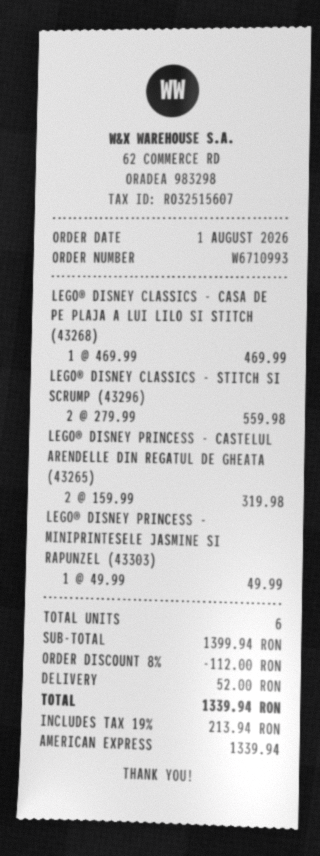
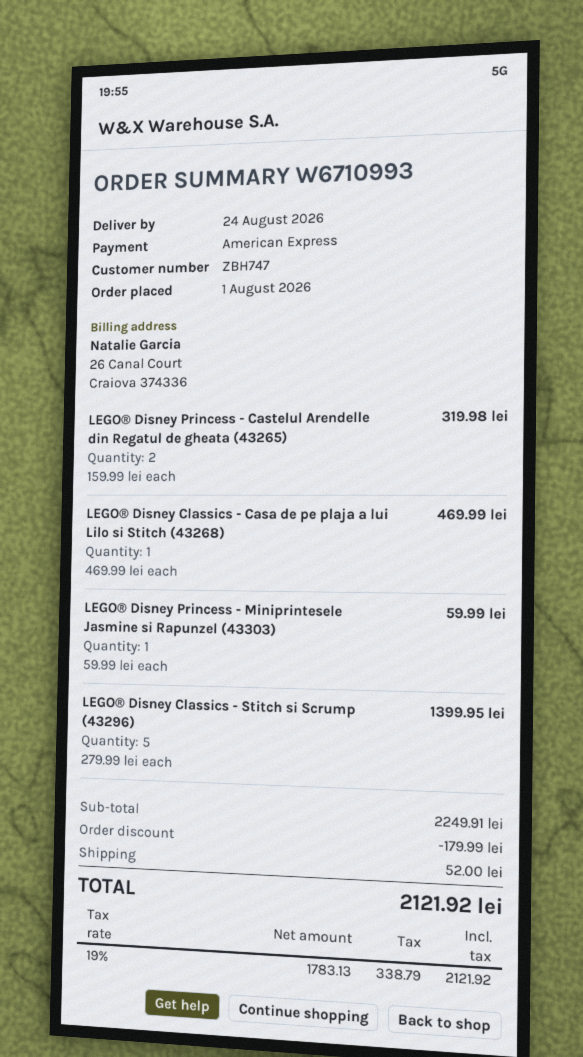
LEGO® DISNEY CLASSICS - STITCH SI SCRUMP (43296): 2 x 279.99 = 559.98 -> 5 x 279.99 = 1399.95
LEGO® DISNEY PRINCESS - MINIPRINTESELE JASMINE SI RAPUNZEL (43303): 1 x 49.99 = 49.99 -> 1 x 59.99 = 59.99
subtotal: 1399.94 -> 2249.91
discount: 112.00 -> 179.99
tax: 19% = 213.94 -> 19% = 338.79
total: 1339.94 -> 2121.92

